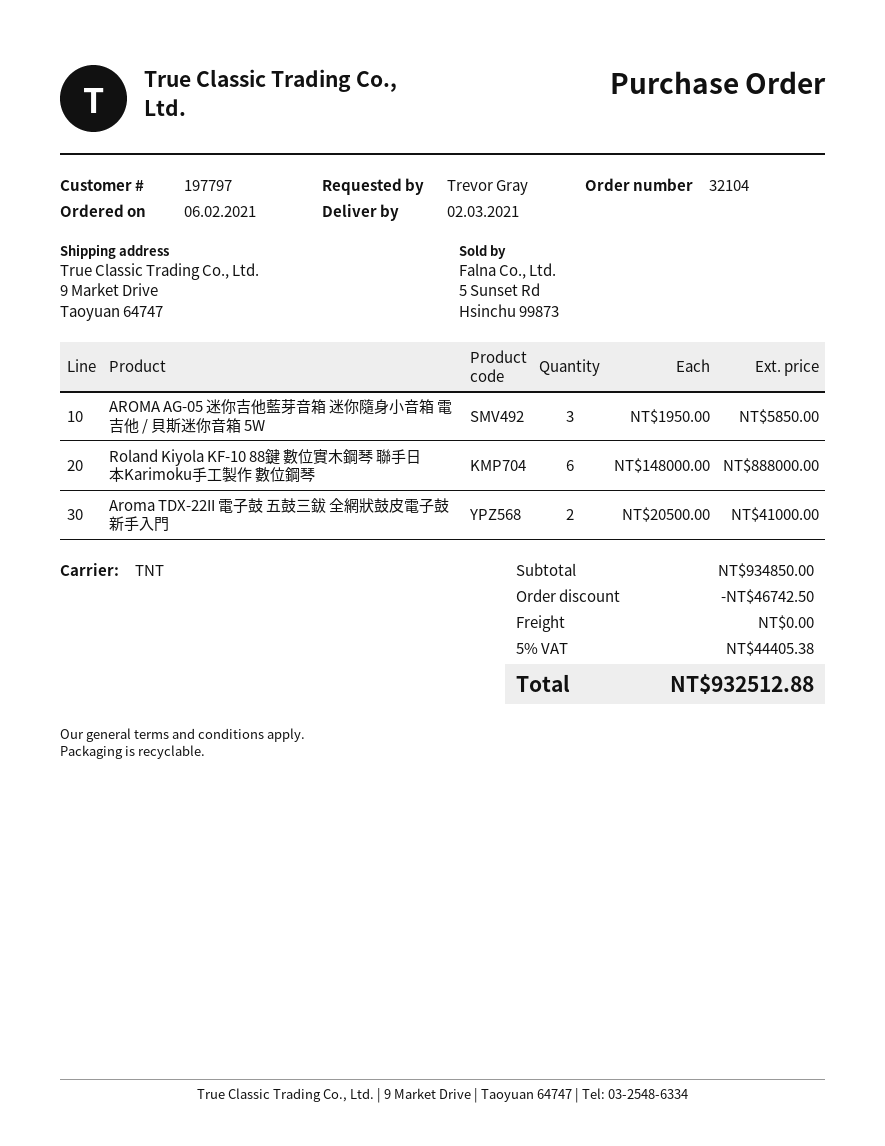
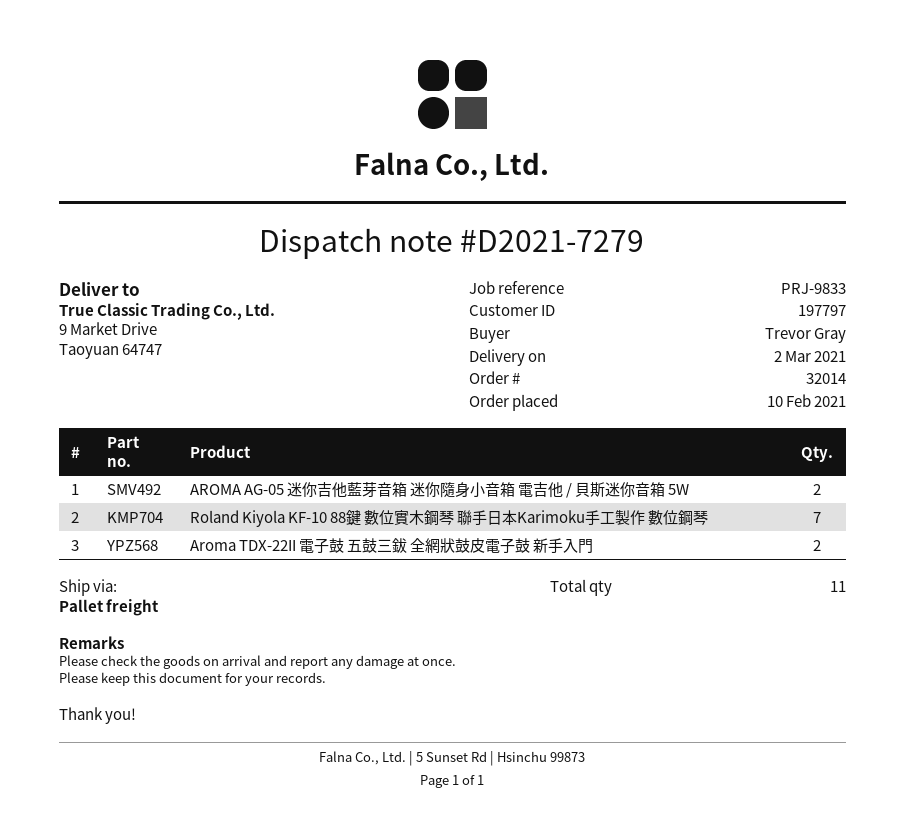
order number: 32104 -> 32014
order date: 2021-02-06 -> 2021-02-10
shipping method: TNT -> pallet freight
AROMA AG-05 迷你吉他藍芽音箱 迷你隨身小音箱 電吉他 / 貝斯迷你音箱 5W: 3 -> 2
Roland Kiyola KF-10 88鍵 數位實木鋼琴 聯手日本Karimoku手工製作 數位鋼琴: 6 -> 7

